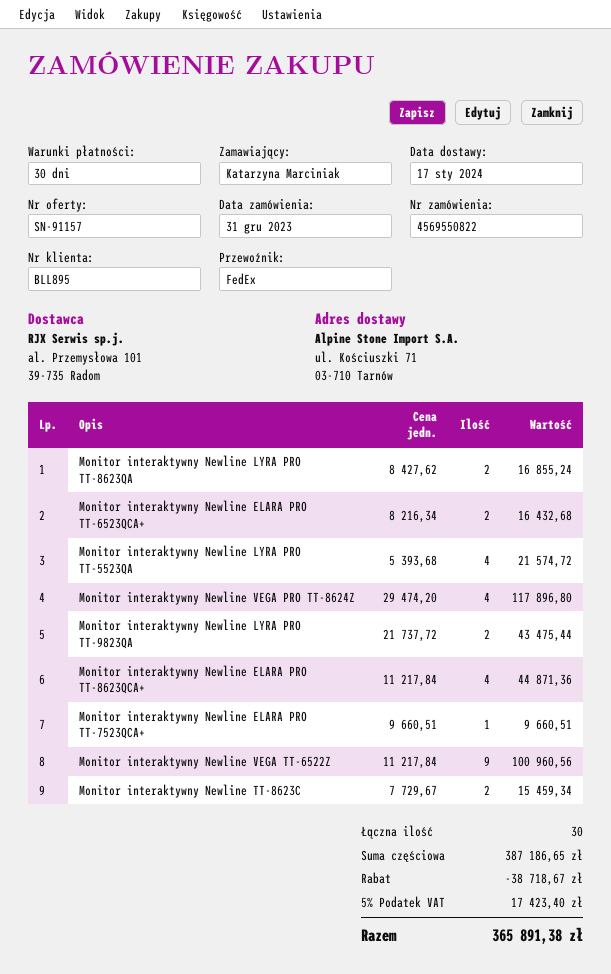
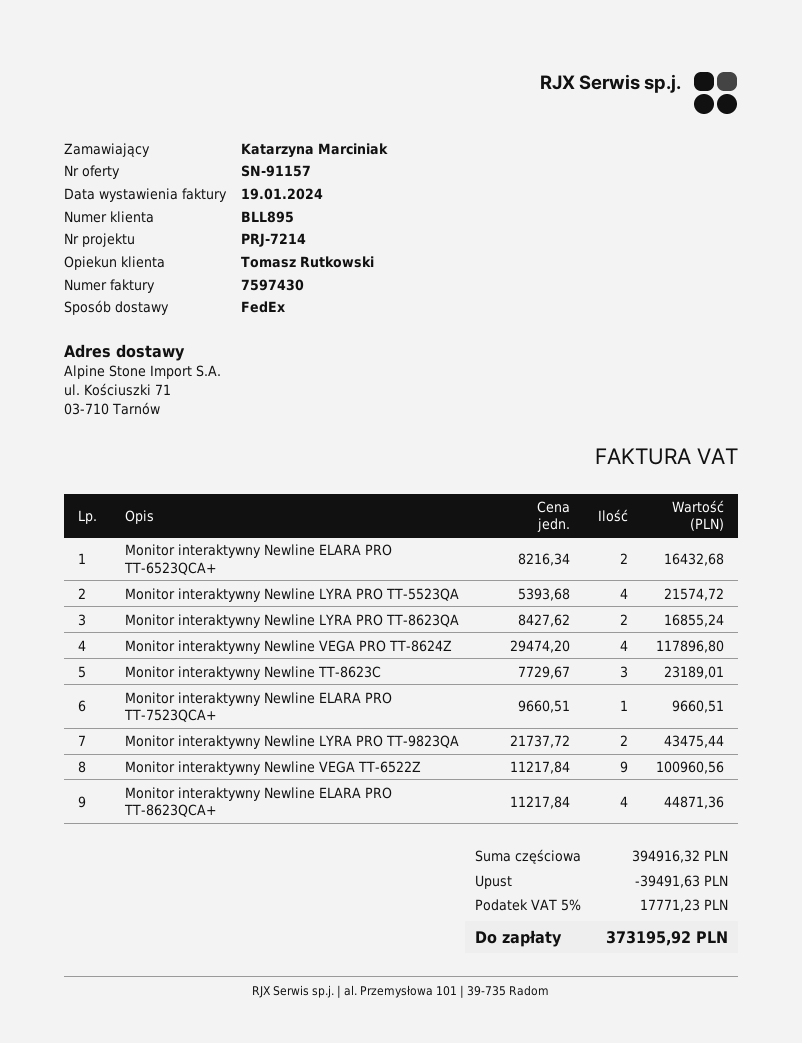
Monitor interaktywny Newline TT-8623C: 2 x 7729.67 = 15459.34 -> 3 x 7729.67 = 23189.01
subtotal: 387186.65 -> 394916.32
discount: 38718.67 -> 39491.63
tax: 5% = 17423.40 -> 5% = 17771.23
total: 365891.38 -> 373195.92

